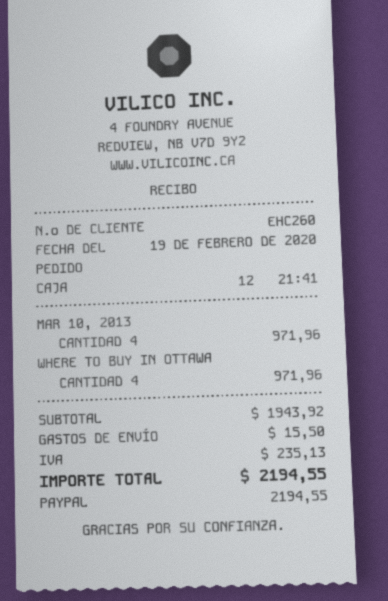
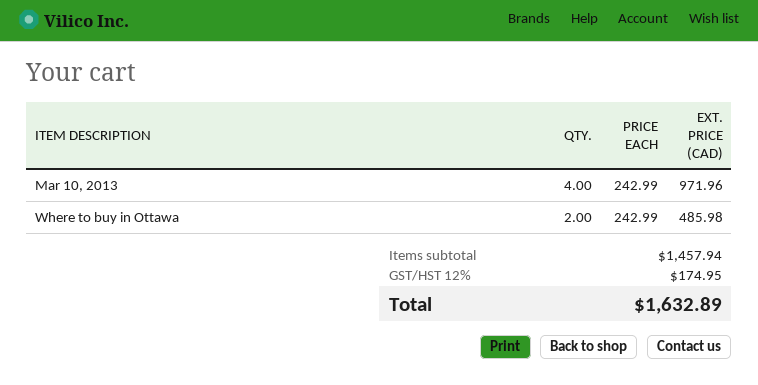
WHERE TO BUY IN OTTAWA: 4 for 971.96 -> 2 for 485.98
subtotal: 1943.92 -> 1457.94
shipping: 15.50 -> none
tax: 235.13 -> 174.95
total: 2194.55 -> 1632.89

